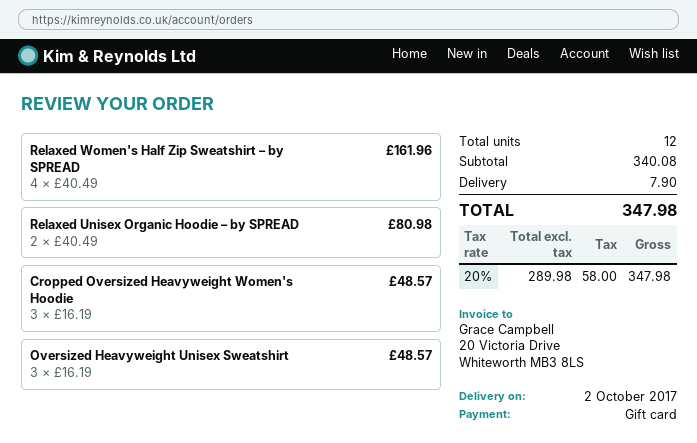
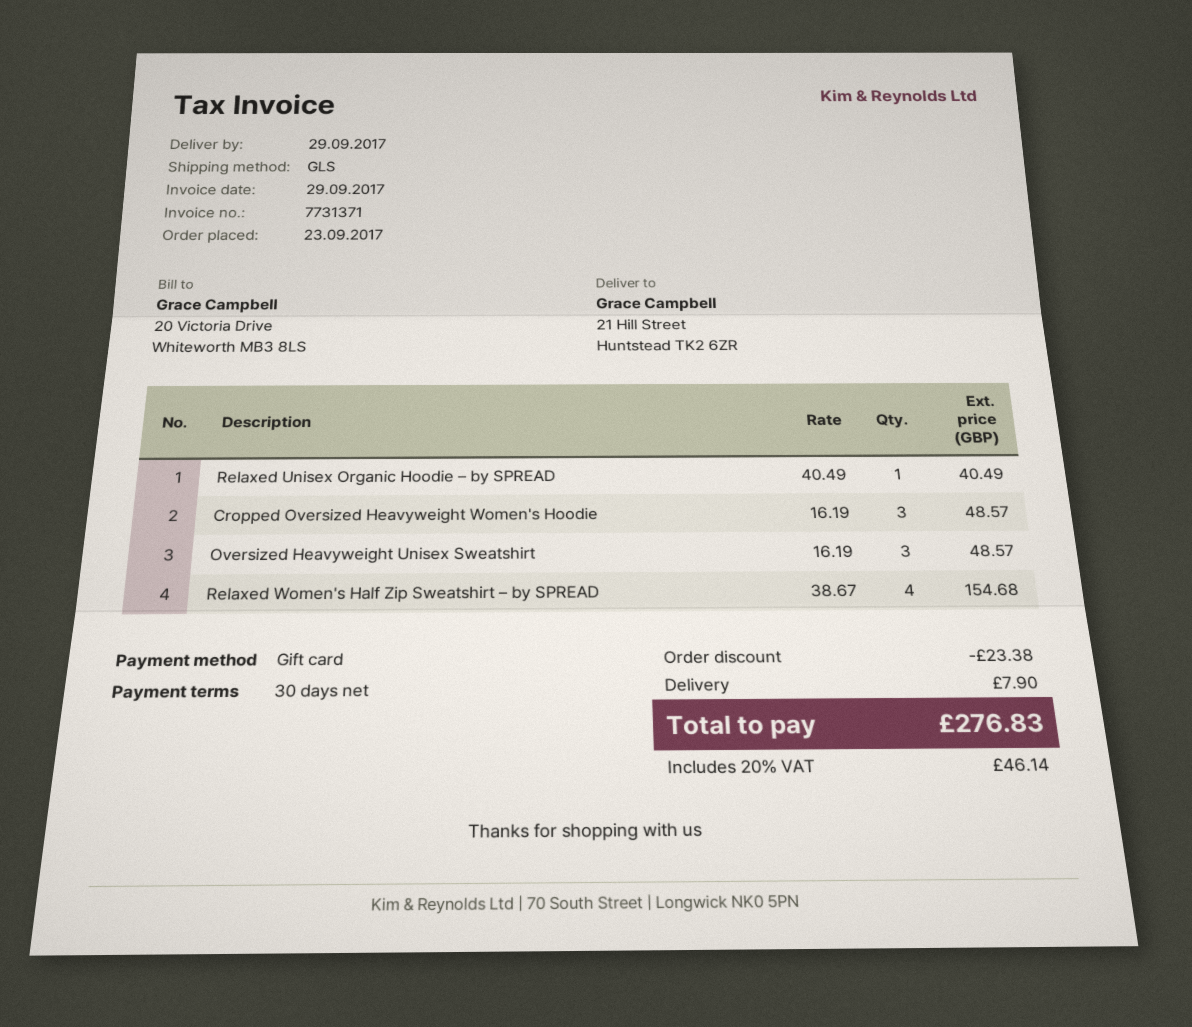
delivery date: 2017-10-02 -> 2017-09-29
Relaxed Women's Half Zip Sweatshirt – by SPREAD: 4 x 40.49 = 161.96 -> 4 x 38.67 = 154.68
Relaxed Unisex Organic Hoodie – by SPREAD: 2 x 40.49 = 80.98 -> 1 x 40.49 = 40.49
discount: none -> 23.38
tax: 20% = 58.00 -> 20% = 46.14
total: 347.98 -> 276.83

